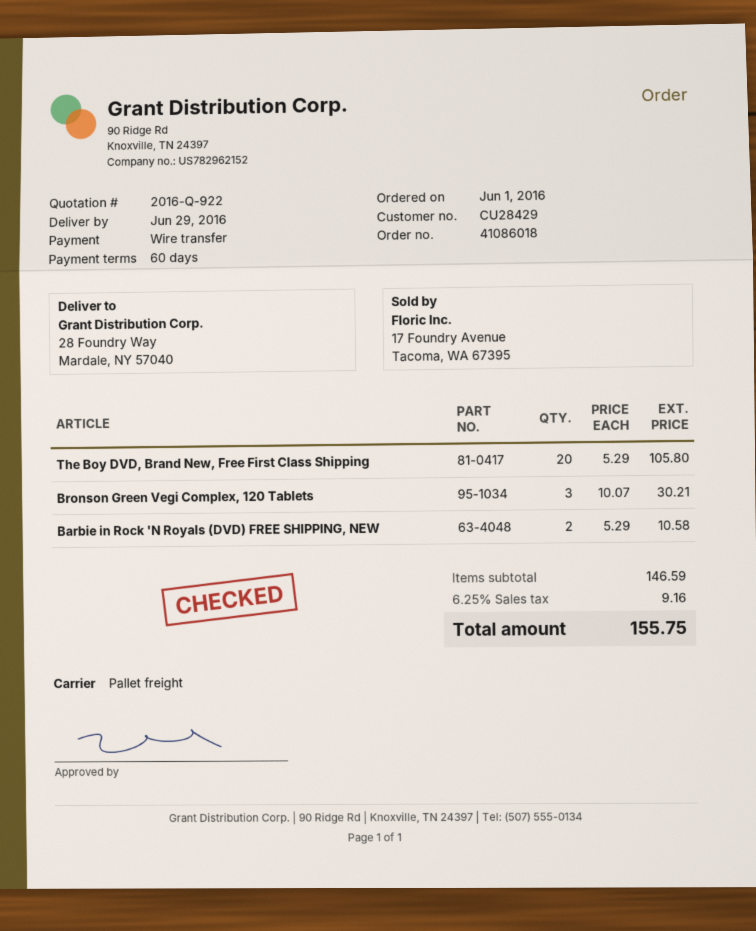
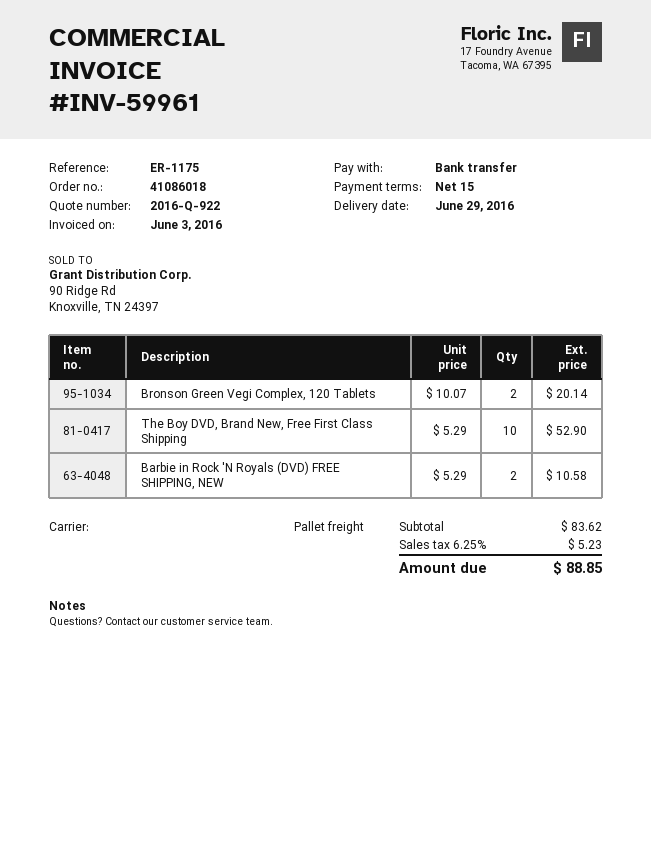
payment terms: 60 days -> 15 days
The Boy DVD, Brand New, Free First Class Shipping: 20 x 5.29 = 105.80 -> 10 x 5.29 = 52.90
Bronson Green Vegi Complex, 120 Tablets: 3 x 10.07 = 30.21 -> 2 x 10.07 = 20.14
subtotal: 146.59 -> 83.62
tax: 6.25% = 9.16 -> 6.25% = 5.23
total: 155.75 -> 88.85

